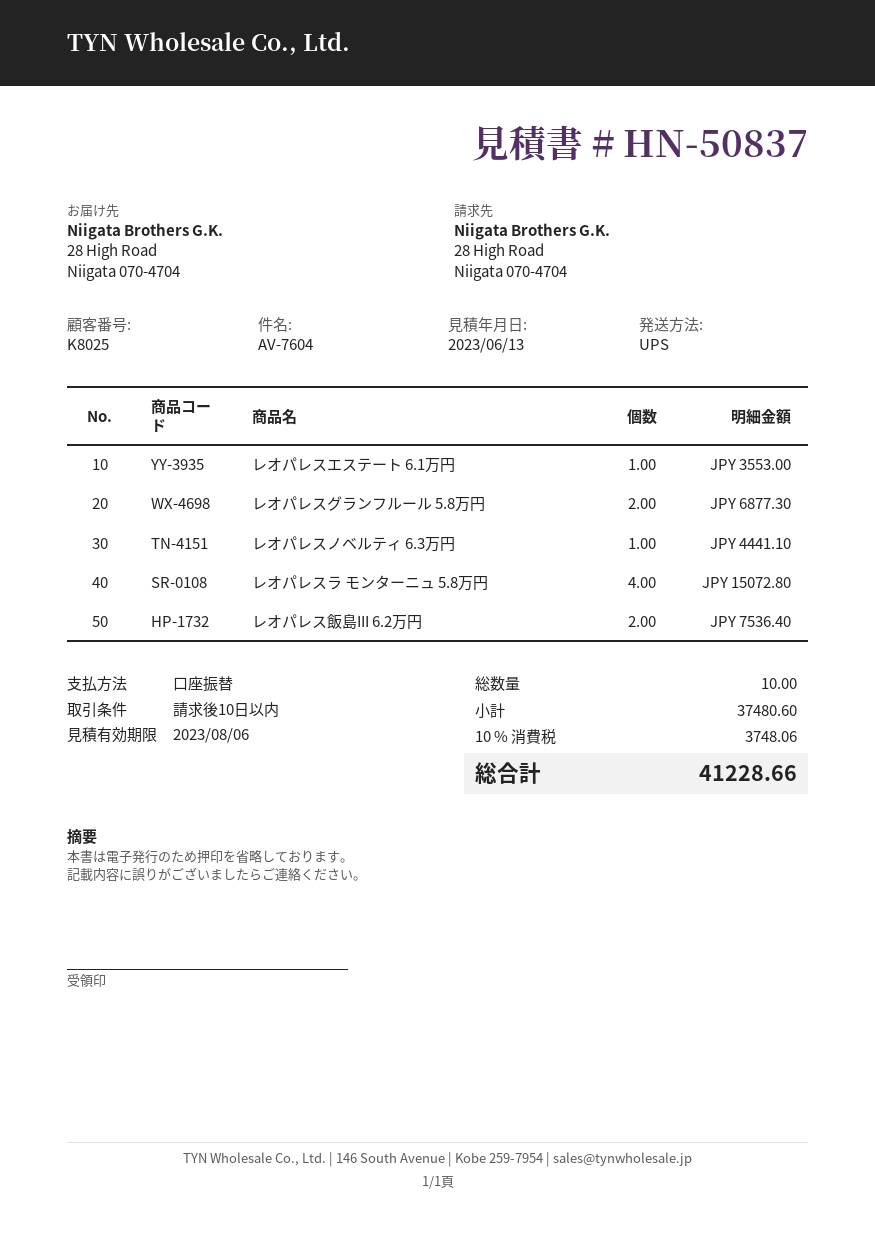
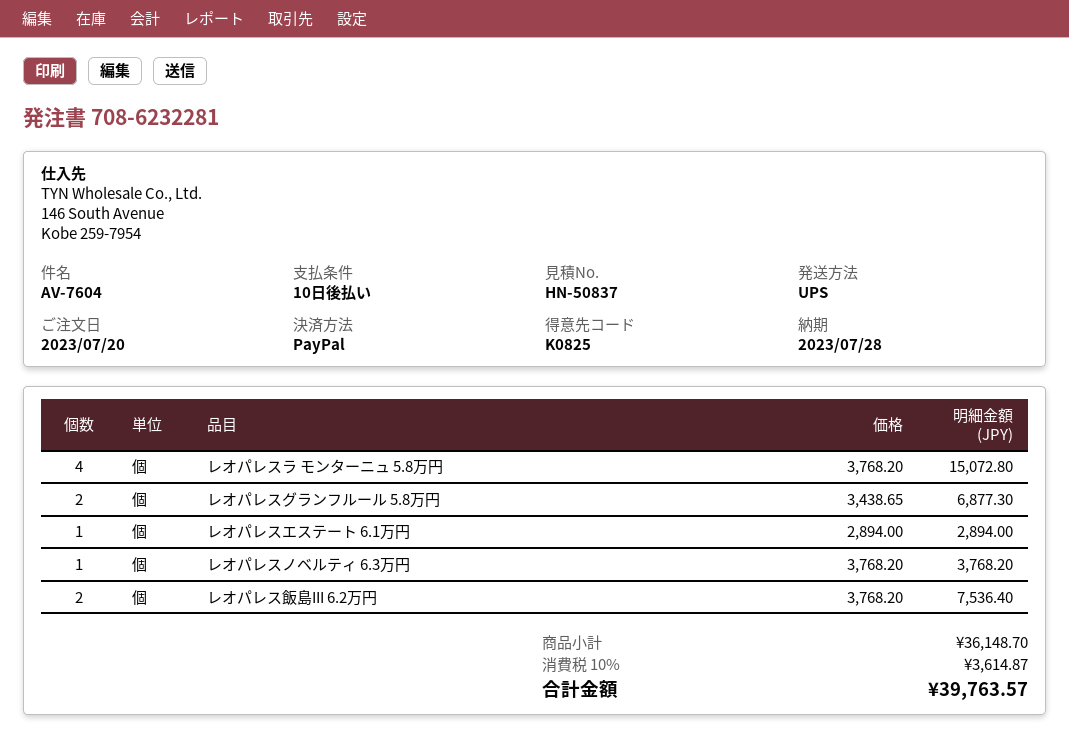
customer number: K8025 -> K0825
payment method: direct debit -> PayPal
レオパレスエステート 6.1万円: 1 for 3553.00 -> 1 for 2894.00
レオパレスノベルティ 6.3万円: 1 for 4441.10 -> 1 for 3768.20
subtotal: 37480.60 -> 36148.70
tax: 10% = 3748.06 -> 10% = 3614.87
total: 41228.66 -> 39763.57

